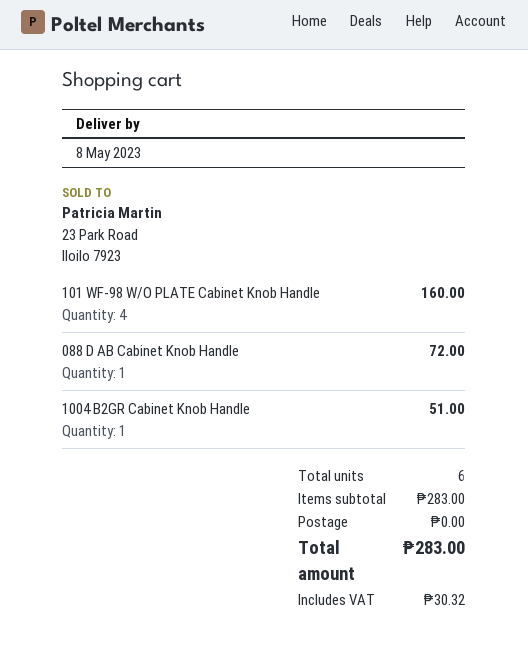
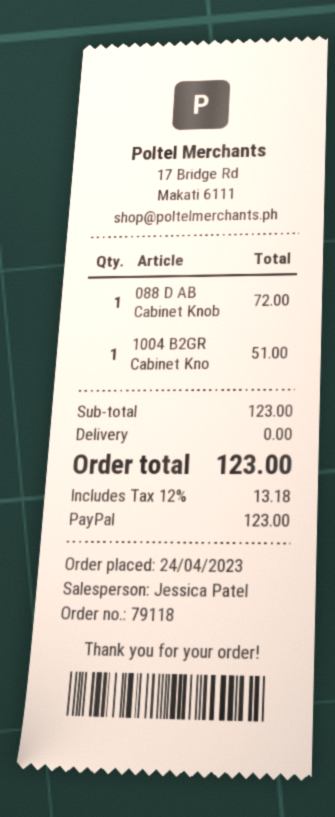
101 WF-98 W/O PLATE Cabinet Knob Handle: 4 for 160.00 -> none
subtotal: 283.00 -> 123.00
tax: 30.32 -> 13.18
total: 283.00 -> 123.00

